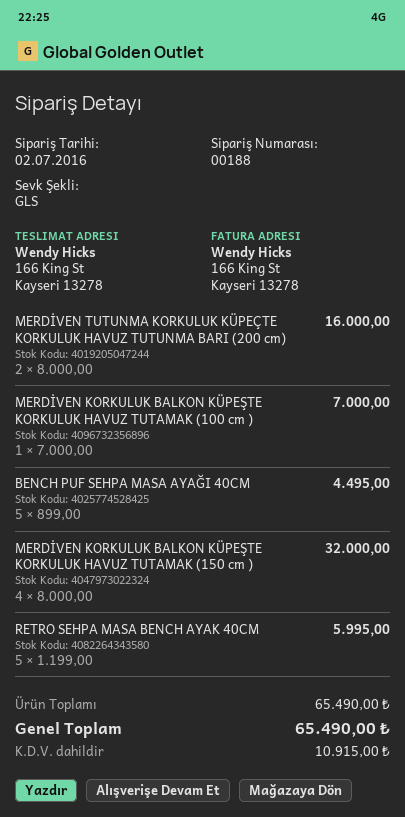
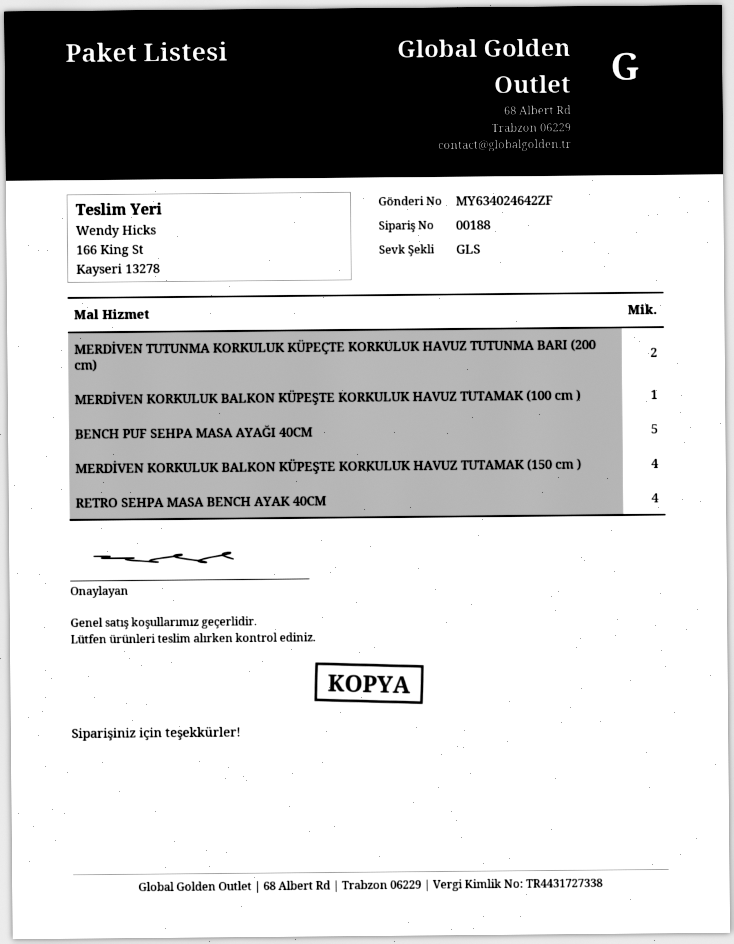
RETRO SEHPA MASA BENCH AYAK 40CM: 5 -> 4

